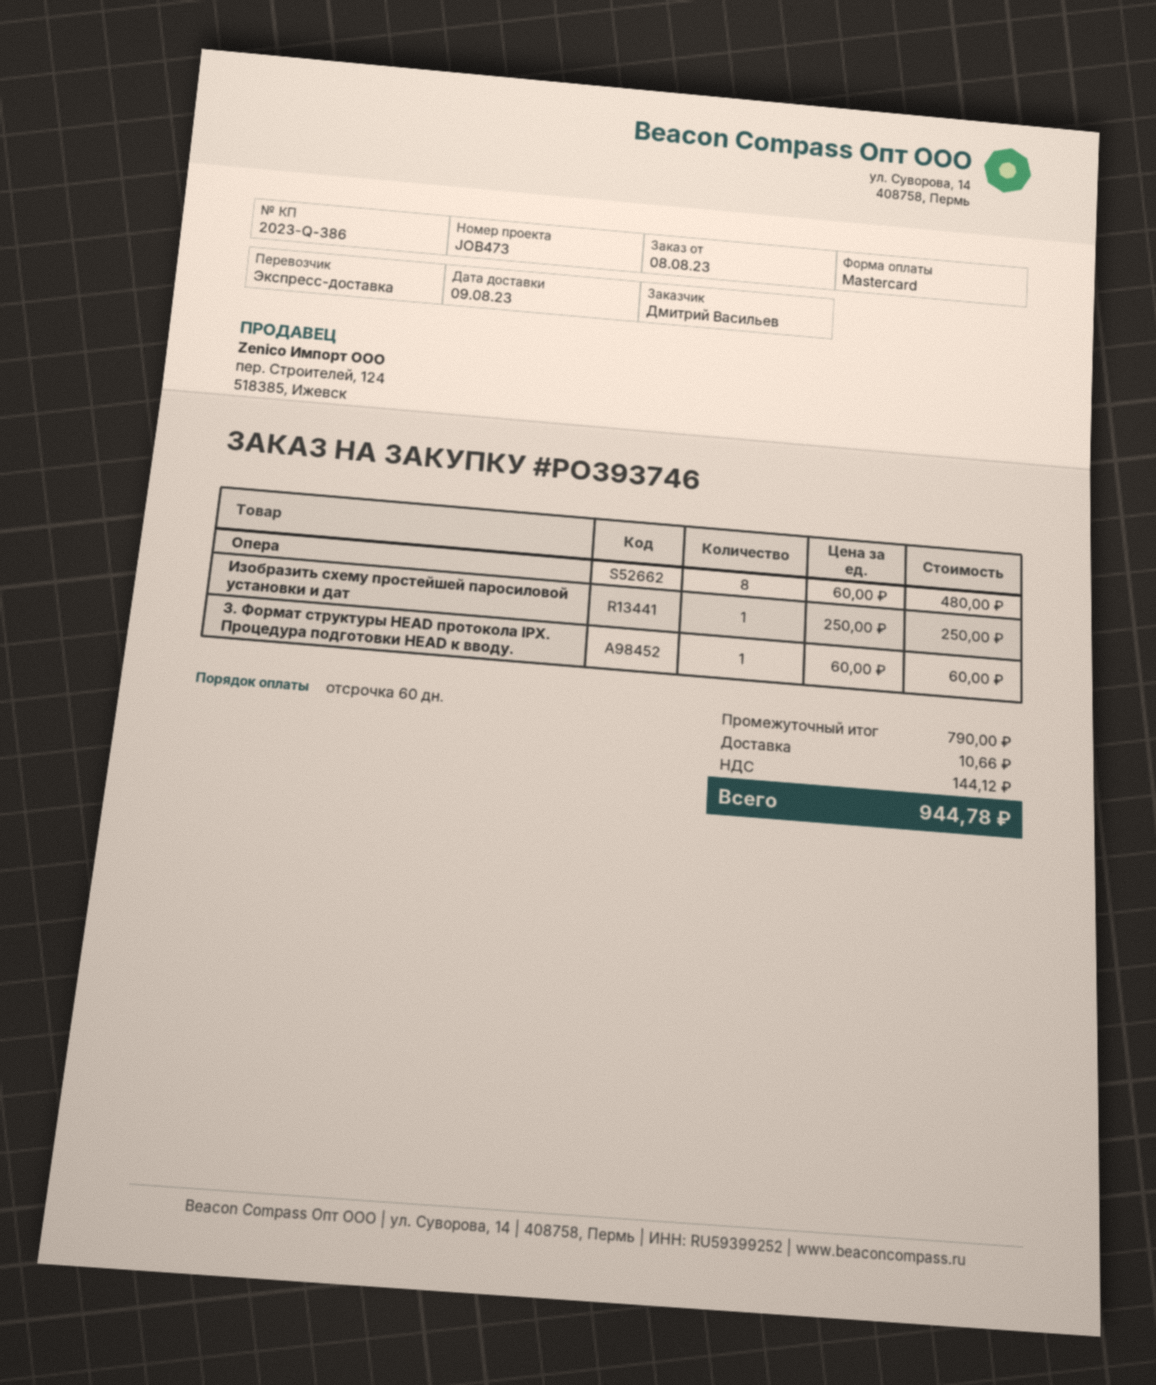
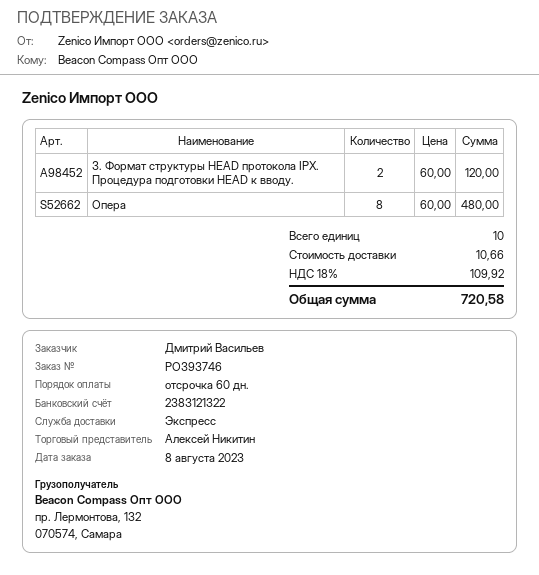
Изобразить схему простейшей паросиловой установки и дат: 1 x 250.00 = 250.00 -> none
3. Формат структуры HEAD протокола IPX. Процедура подготовки HEAD к вводу.: 1 x 60.00 = 60.00 -> 2 x 60.00 = 120.00
tax: 144.12 -> 109.92
total: 944.78 -> 720.58

